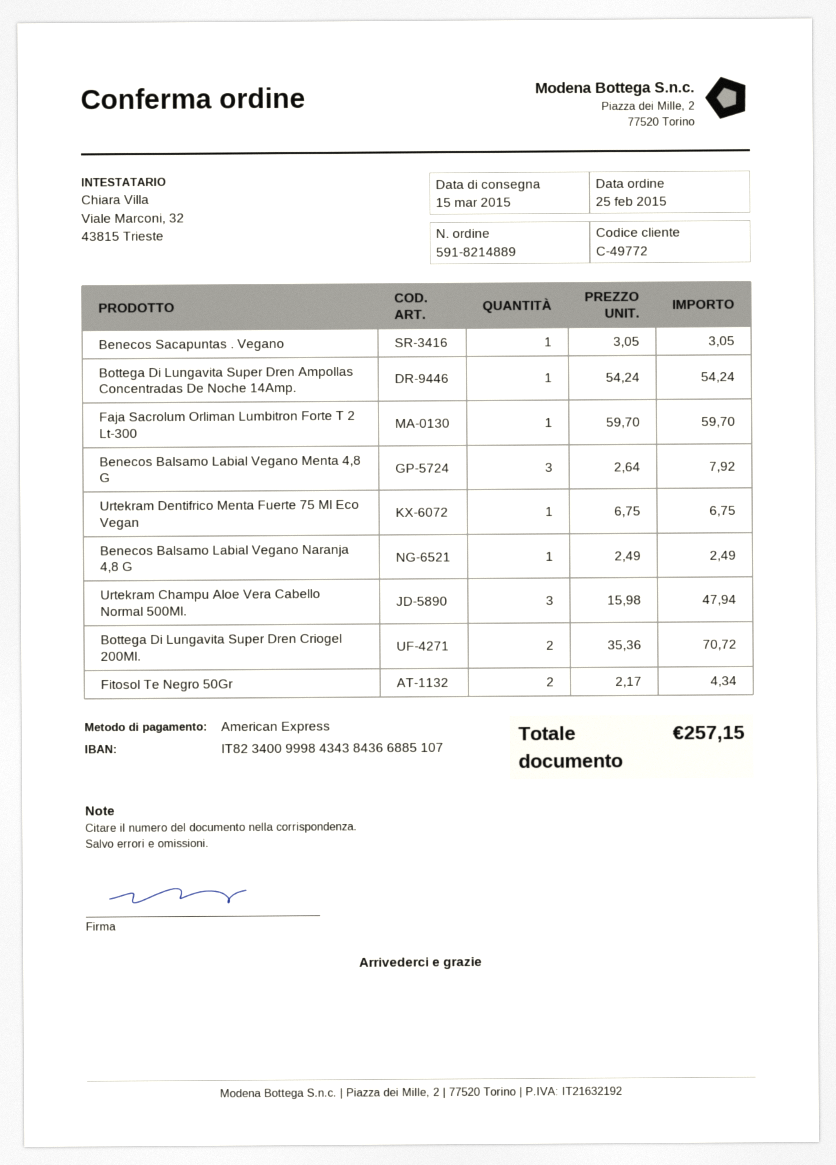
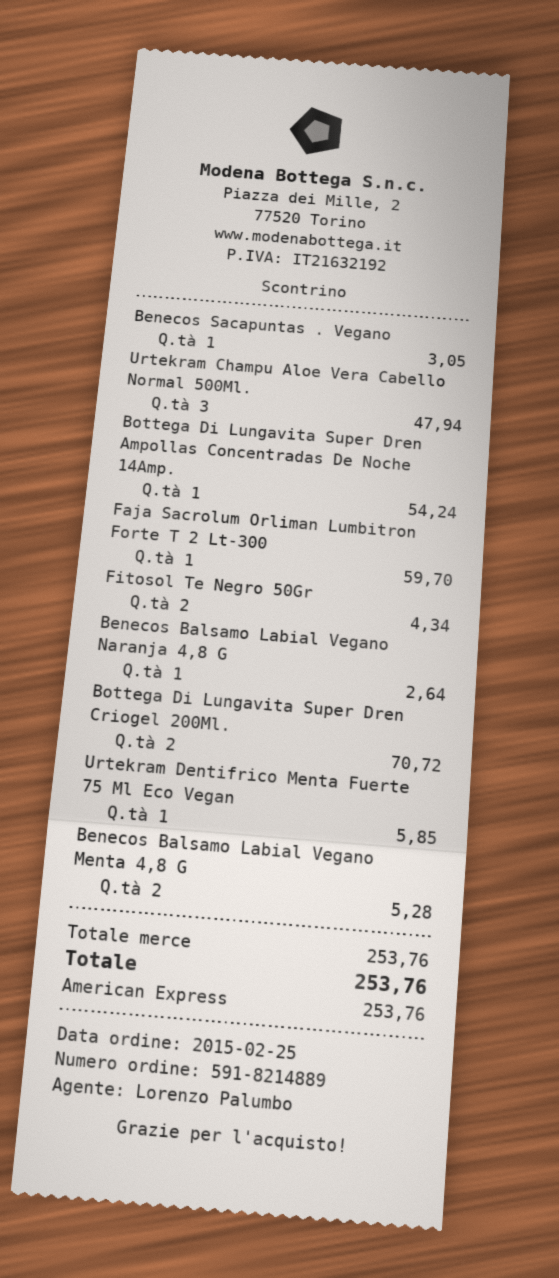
Benecos Balsamo Labial Vegano Menta 4,8 G: 3 for 7.92 -> 2 for 5.28
Urtekram Dentifrico Menta Fuerte 75 Ml Eco Vegan: 1 for 6.75 -> 1 for 5.85
Benecos Balsamo Labial Vegano Naranja 4,8 G: 1 for 2.49 -> 1 for 2.64
total: 257.15 -> 253.76

